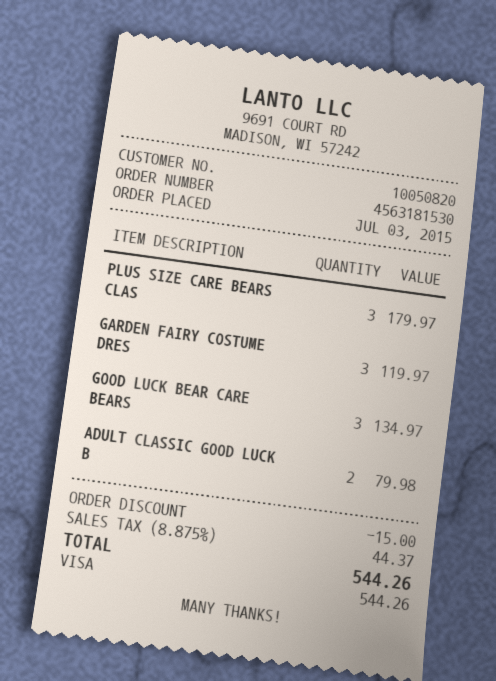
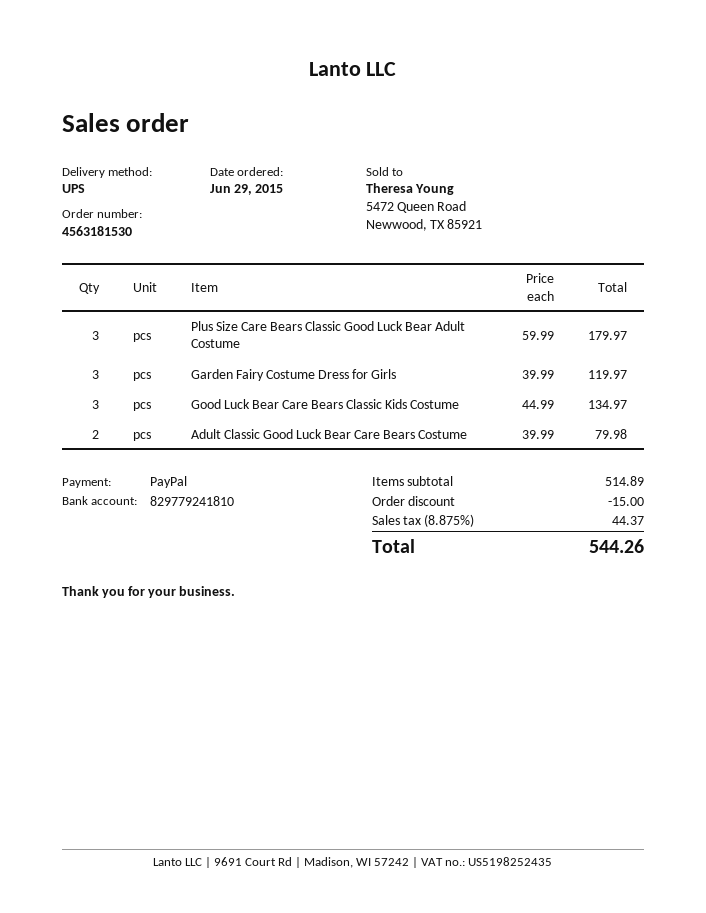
order date: 2015-07-03 -> 2015-06-29
payment method: Visa -> PayPal

